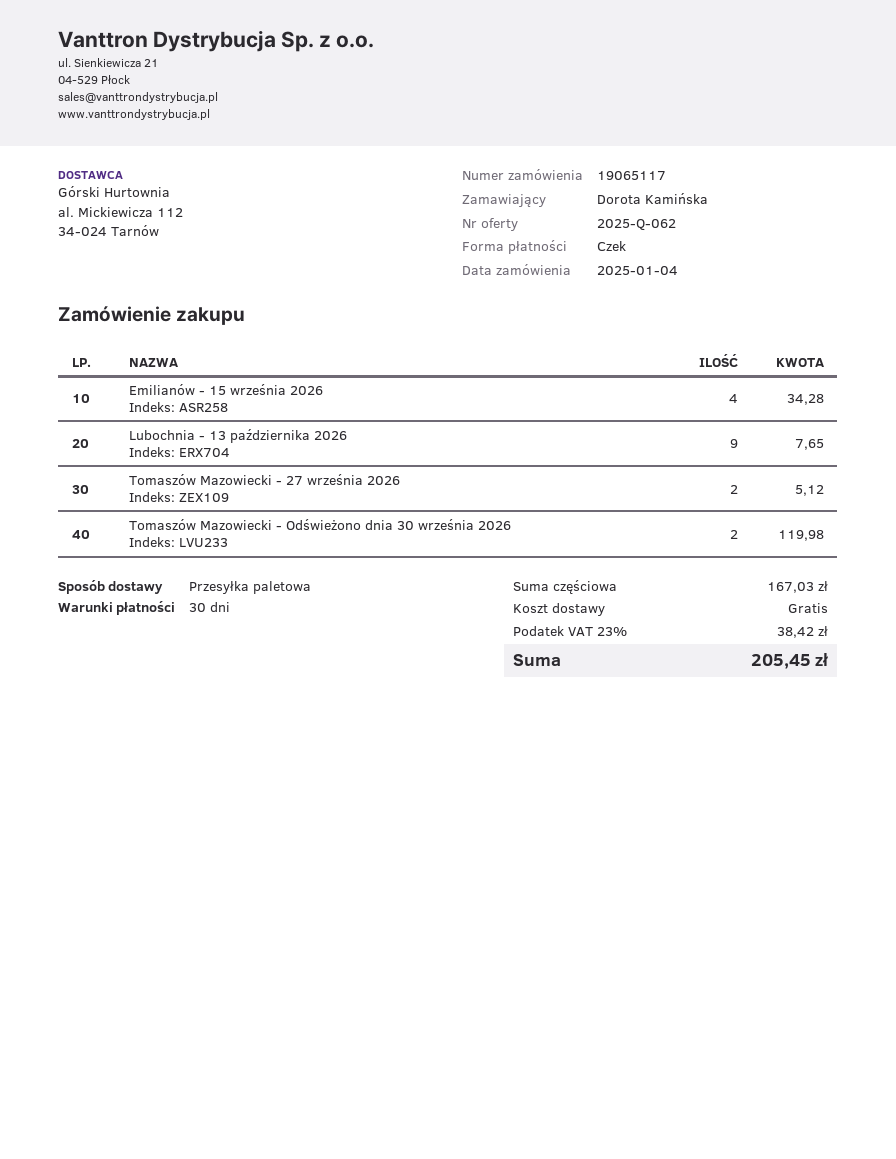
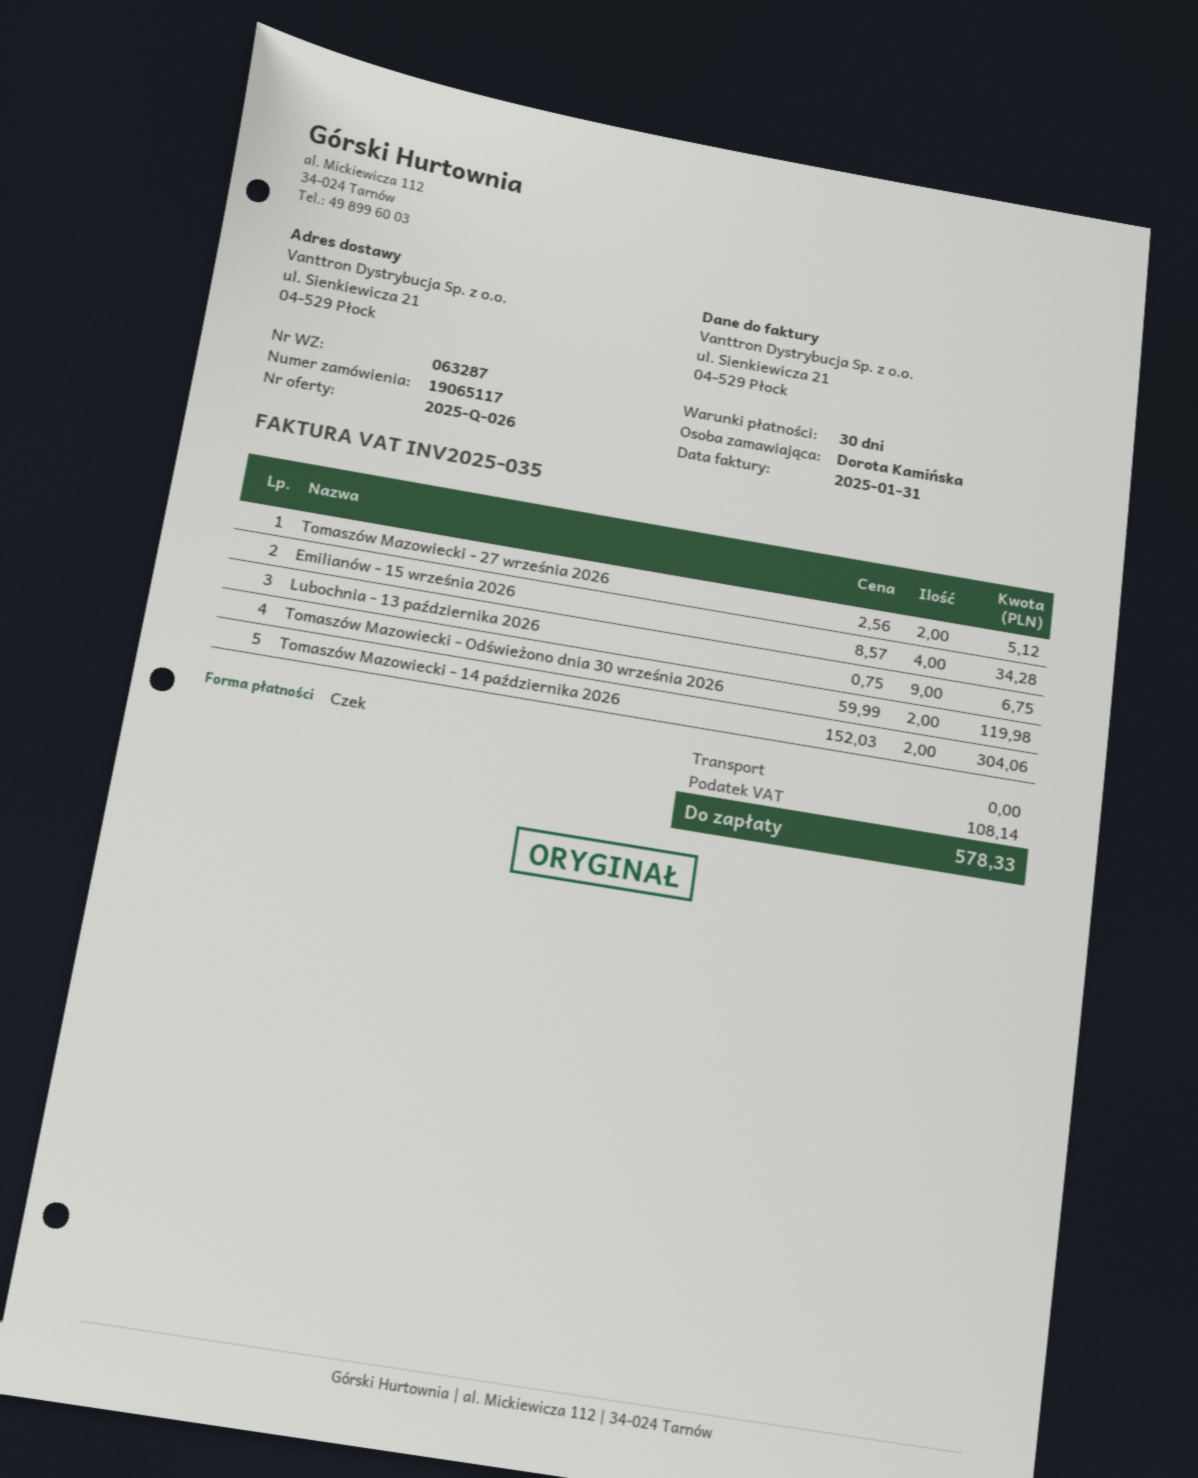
quote number: 2025-Q-062 -> 2025-Q-026
Lubochnia - 13 października 2026: 9 for 7.65 -> 9 for 6.75
Tomaszów Mazowiecki - 14 października 2026: none -> 2 for 304.06
tax: 38.42 -> 108.14
total: 205.45 -> 578.33

